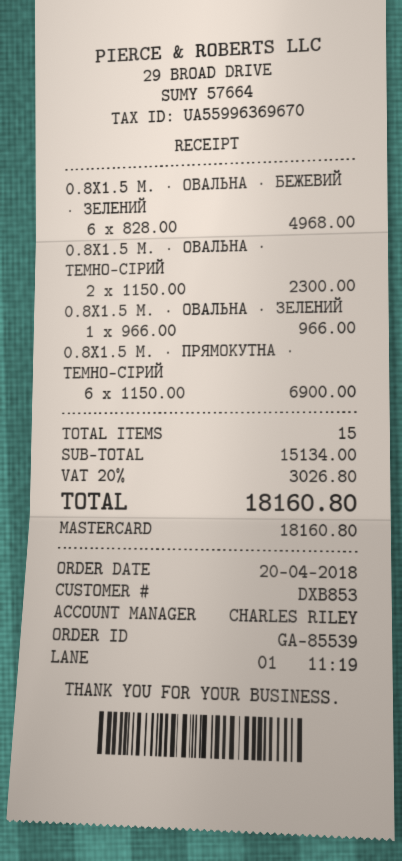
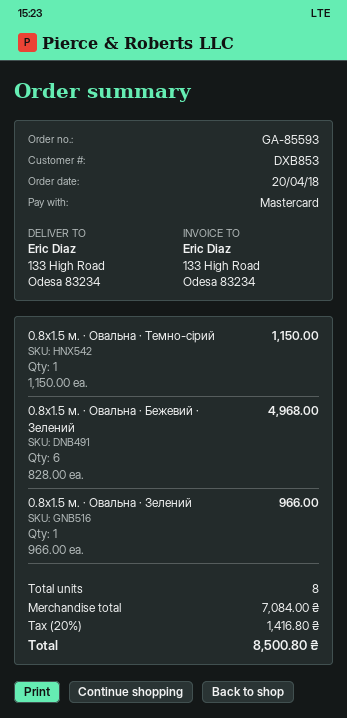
order number: GA-85539 -> GA-85593
0.8X1.5 М. · ОВАЛЬНА · ТЕМНО-СІРИЙ: 2 x 1150.00 = 2300.00 -> 1 x 1150.00 = 1150.00
0.8X1.5 М. · ПРЯМОКУТНА · ТЕМНО-СІРИЙ: 6 x 1150.00 = 6900.00 -> none
total quantity: 15 -> 8
subtotal: 15134.00 -> 7084.00
tax: 20% = 3026.80 -> 20% = 1416.80
total: 18160.80 -> 8500.80

